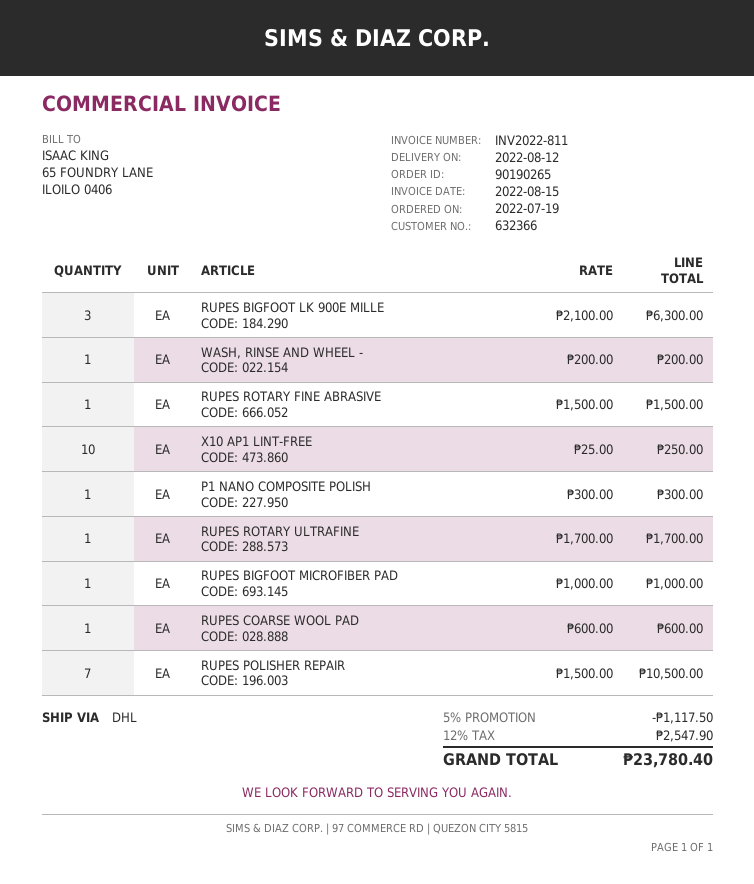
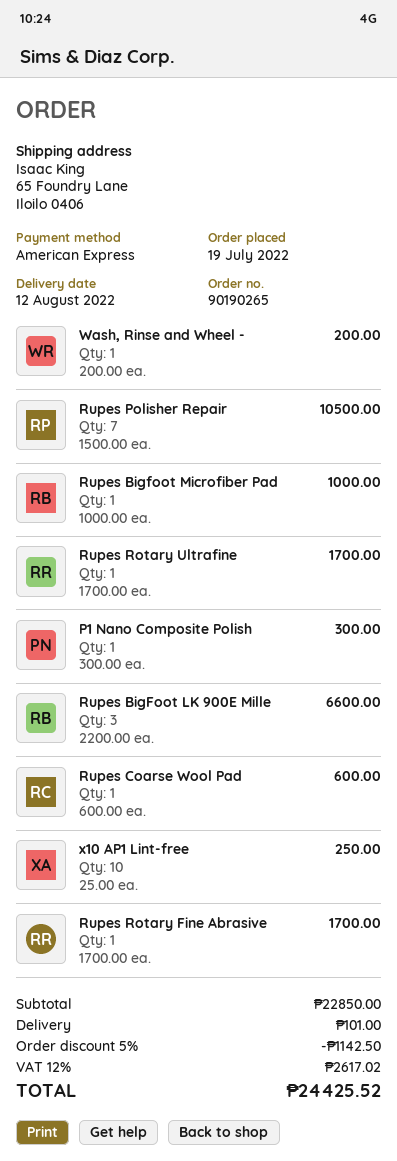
RUPES BIGFOOT LK 900E MILLE: 3 x 2100.00 = 6300.00 -> 3 x 2200.00 = 6600.00
RUPES ROTARY FINE ABRASIVE: 1 x 1500.00 = 1500.00 -> 1 x 1700.00 = 1700.00
discount: 5% = 1117.50 -> 5% = 1142.50
shipping: none -> 101.00
tax: 12% = 2547.90 -> 12% = 2617.02
total: 23780.40 -> 24425.52

